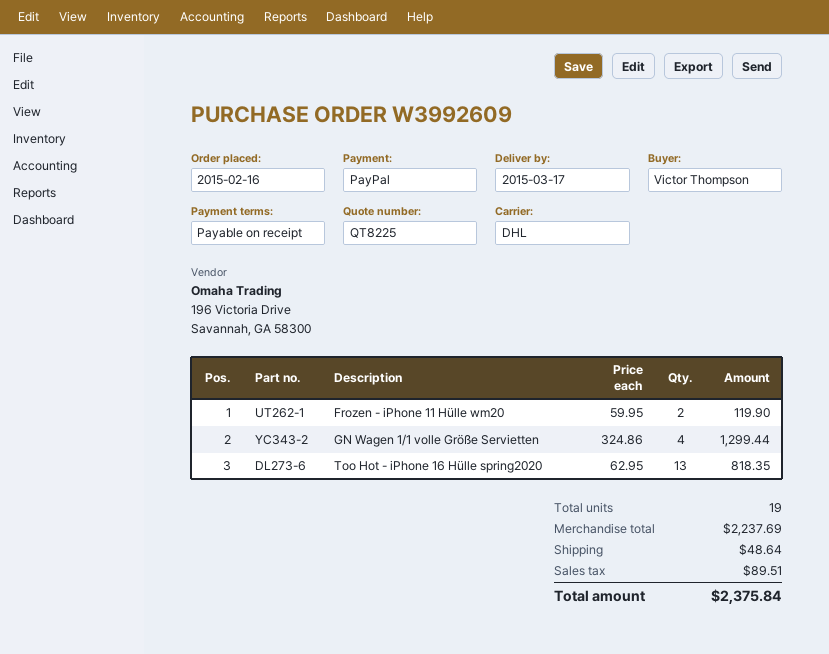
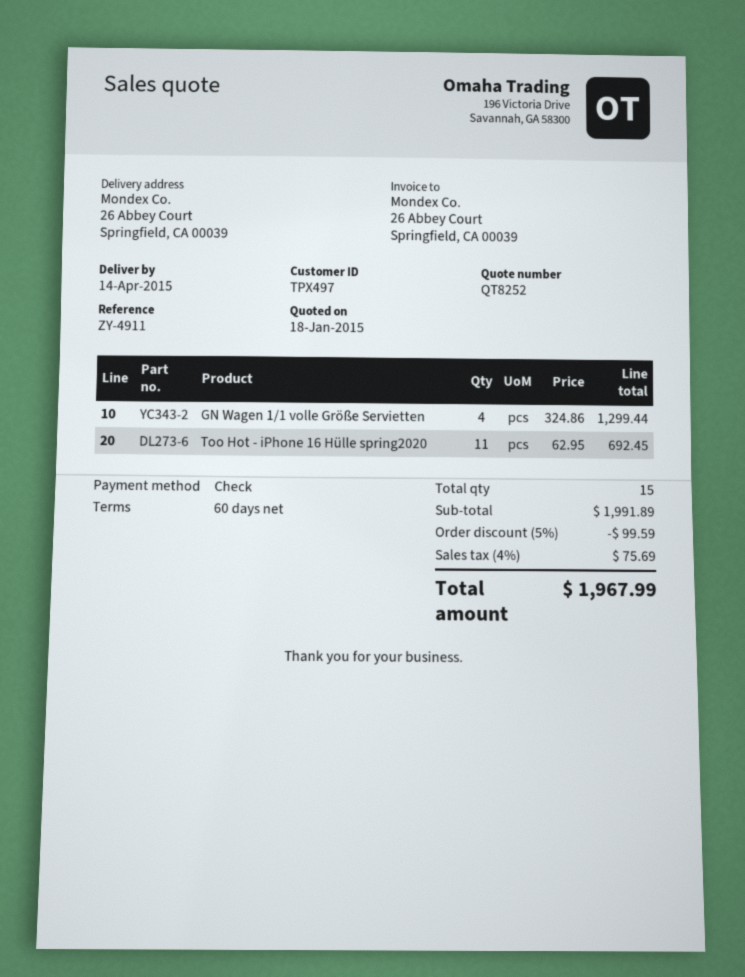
quote number: QT8225 -> QT8252
delivery date: 2015-03-17 -> 2015-04-14
payment terms: on receipt -> 60 days
payment method: PayPal -> cheque
Frozen - iPhone 11 Hülle wm20: 2 x 59.95 = 119.90 -> none
Too Hot - iPhone 16 Hülle spring2020: 13 x 62.95 = 818.35 -> 11 x 62.95 = 692.45
total quantity: 19 -> 15
subtotal: 2237.69 -> 1991.89
discount: none -> 5% = 99.59
shipping: 48.64 -> none
tax: 89.51 -> 75.69
total: 2375.84 -> 1967.99

